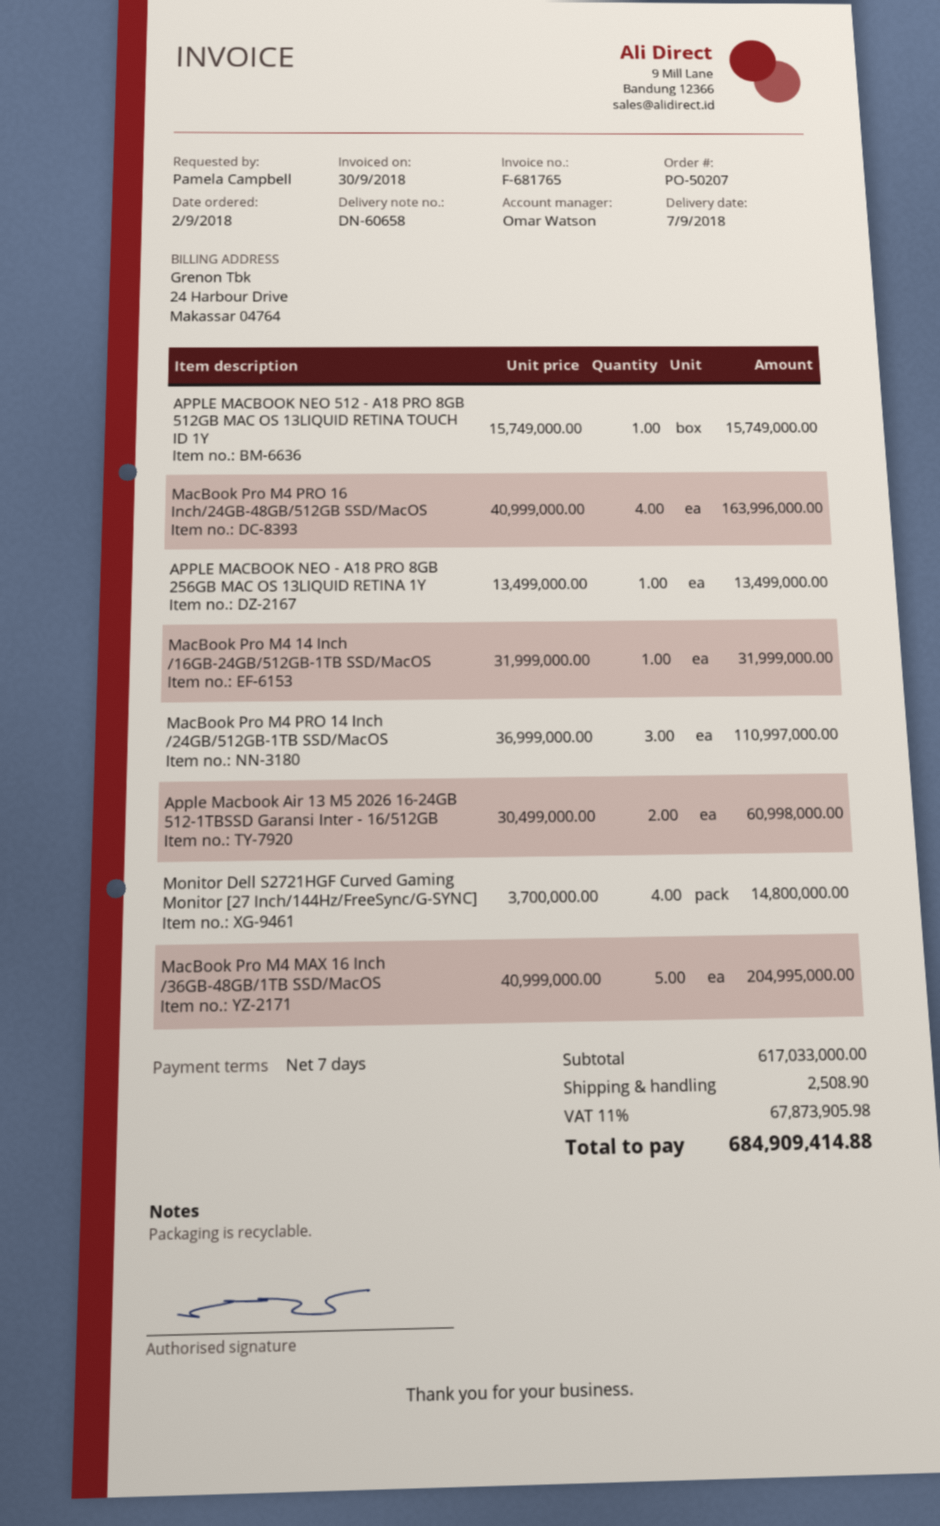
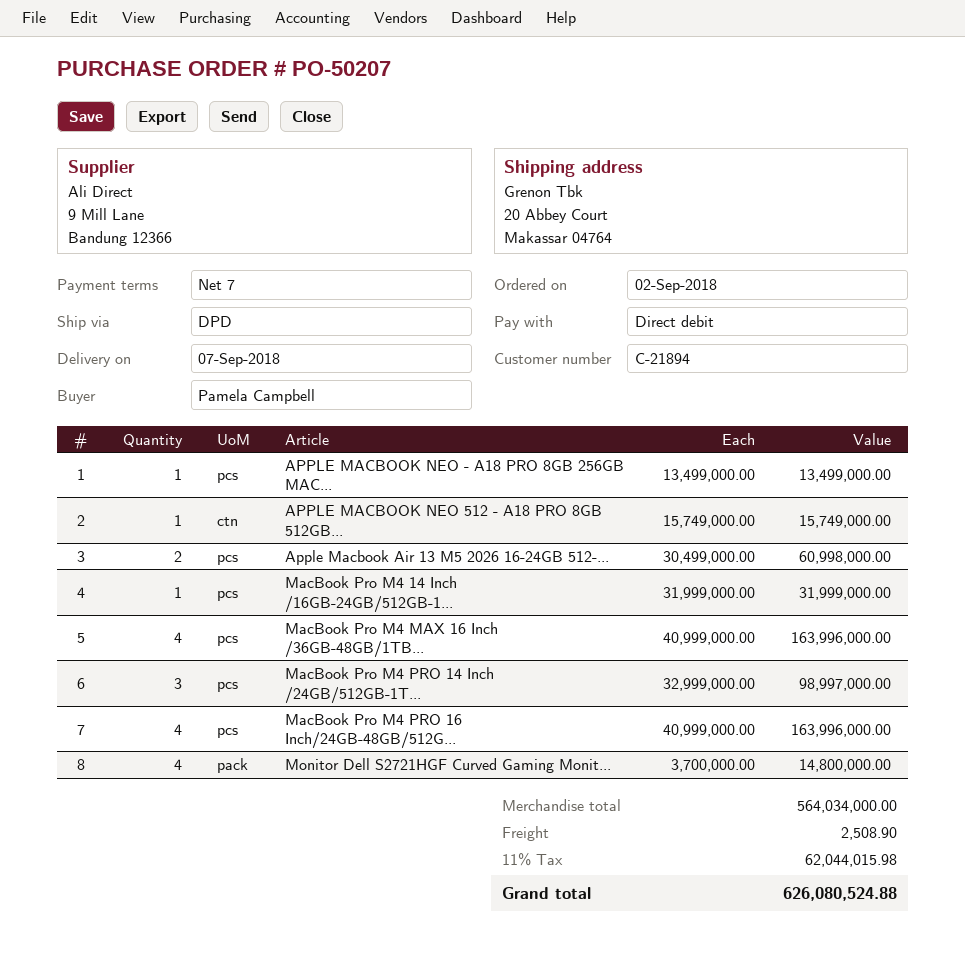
MacBook Pro M4 PRO 14 Inch /24GB/512GB-1TB SSD/MacOS: 3 x 36999000.00 = 110997000.00 -> 3 x 32999000.00 = 98997000.00
MacBook Pro M4 MAX 16 Inch /36GB-48GB/1TB SSD/MacOS: 5 x 40999000.00 = 204995000.00 -> 4 x 40999000.00 = 163996000.00
subtotal: 617033000.00 -> 564034000.00
tax: 11% = 67873905.98 -> 11% = 62044015.98
total: 684909414.88 -> 626080524.88

